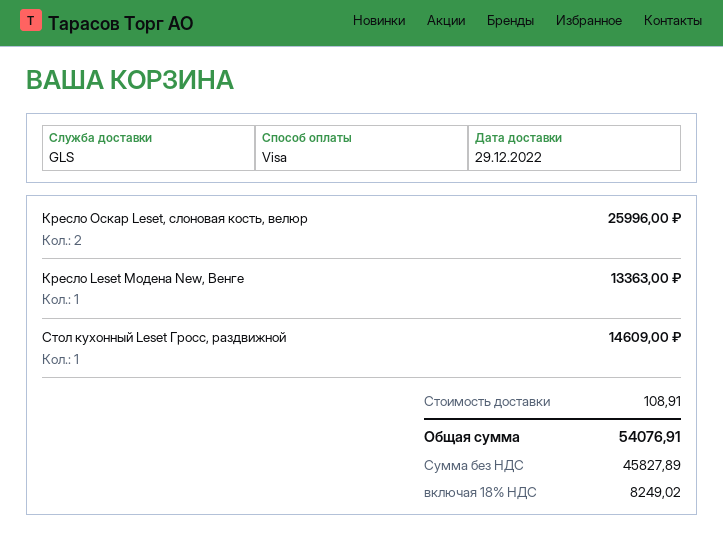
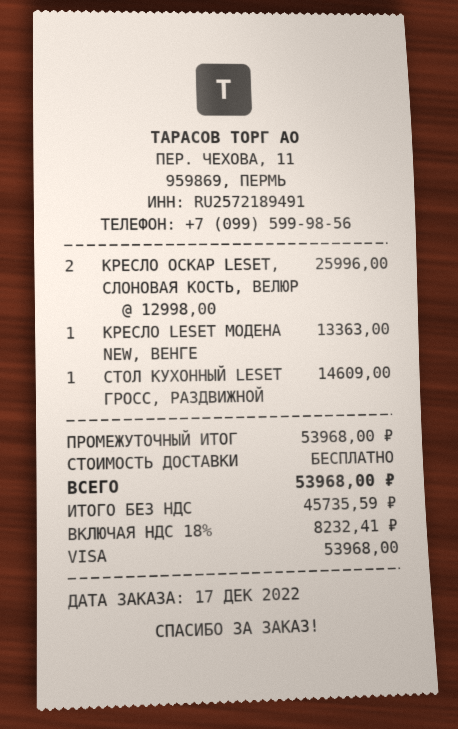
shipping: 108.91 -> 0.00
net: 45827.89 -> 45735.59
tax: 18% = 8249.02 -> 18% = 8232.41
total: 54076.91 -> 53968.00

